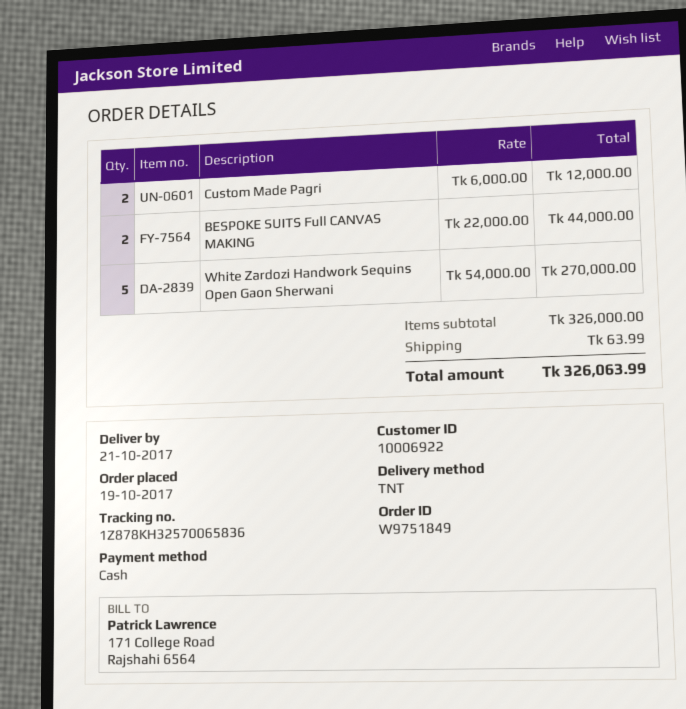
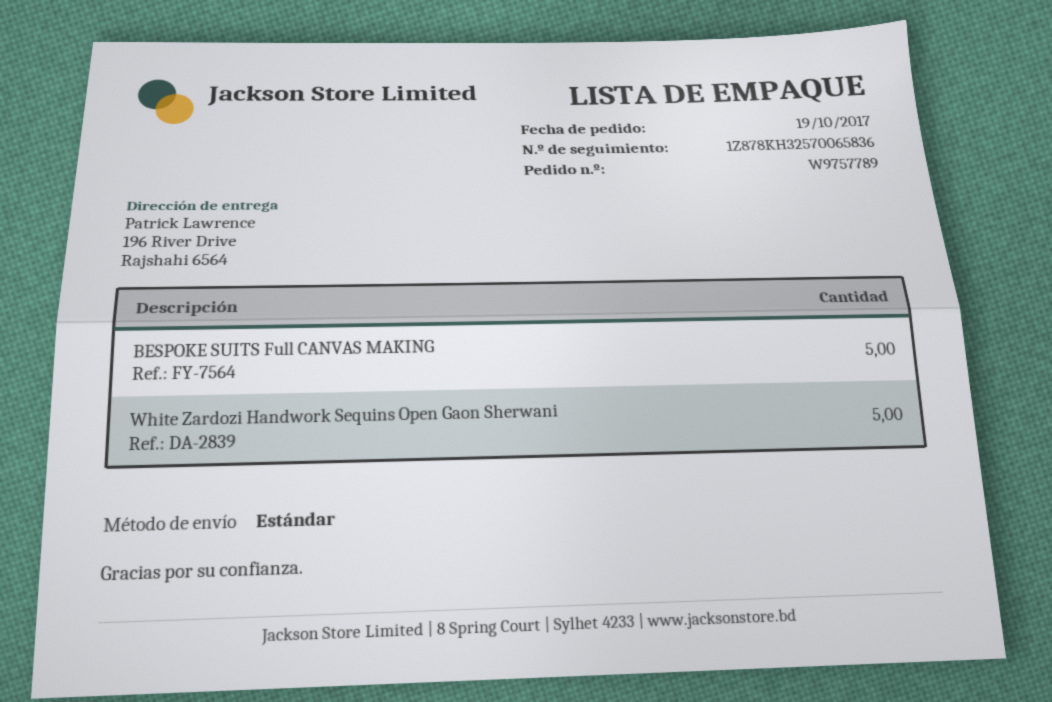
order number: W9751849 -> W9757789
shipping method: TNT -> standard
Custom Made Pagri: 2 -> none
BESPOKE SUITS Full CANVAS MAKING: 2 -> 5

